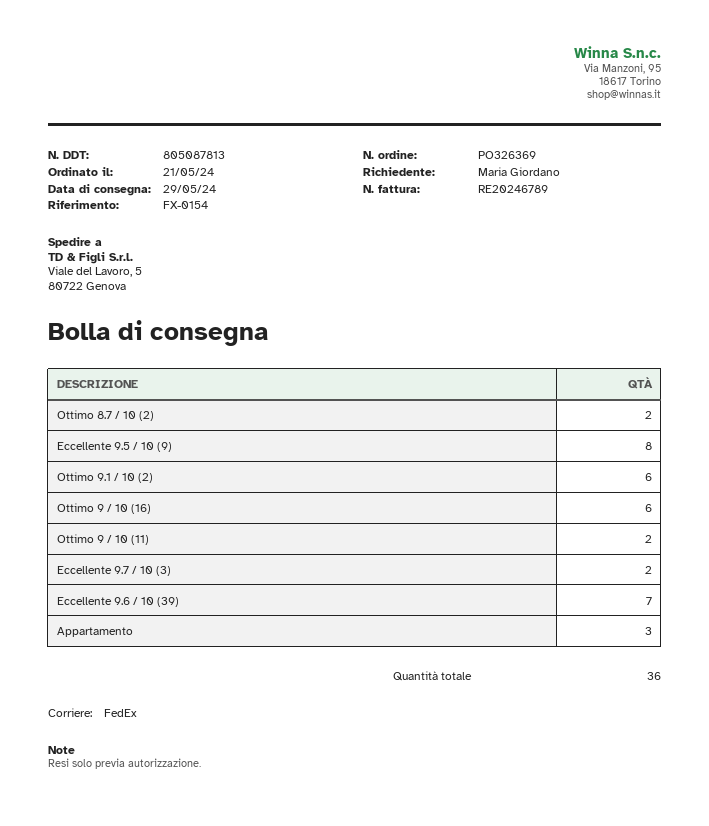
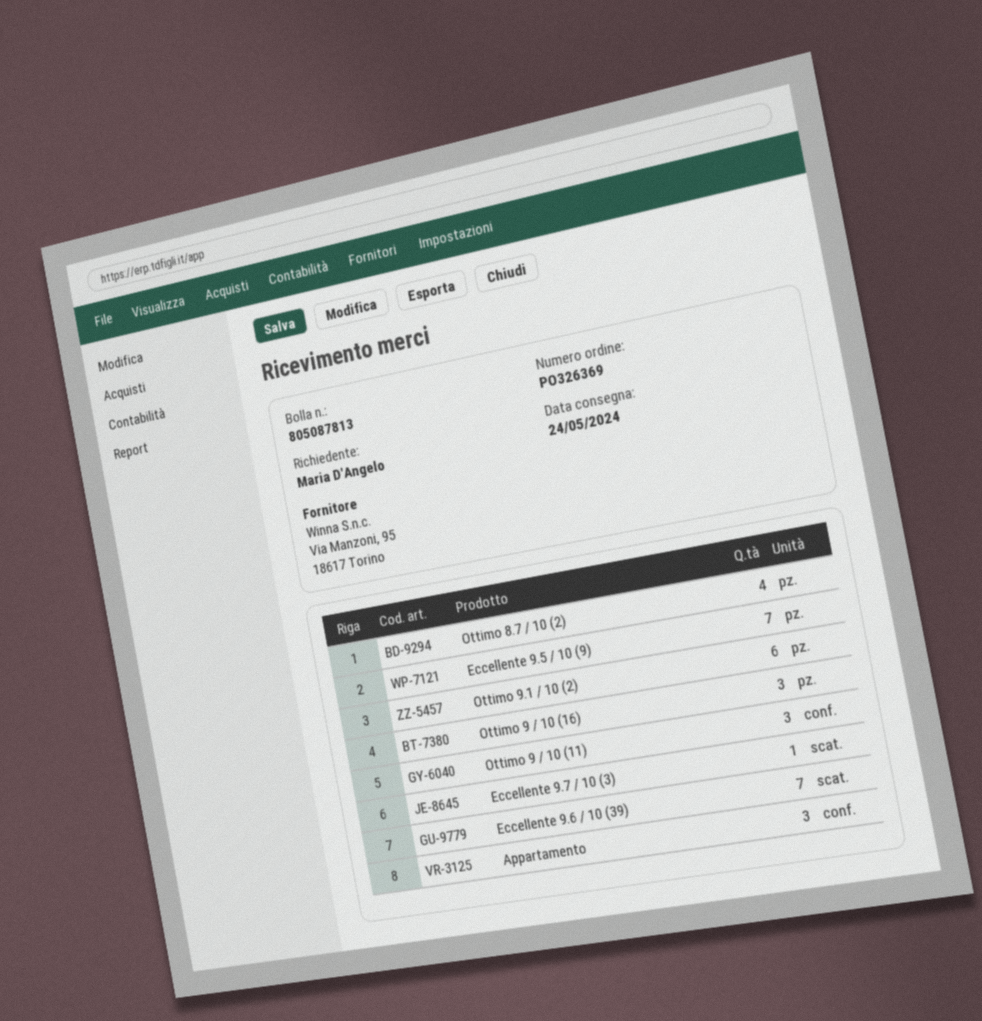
delivery date: 2024-05-29 -> 2024-05-24
ordered by: Maria Giordano -> Maria D'Angelo
Ottimo 8.7 / 10 (2): 2 -> 4
Eccellente 9.5 / 10 (9): 8 -> 7
Ottimo 9 / 10 (16): 6 -> 3
Ottimo 9 / 10 (11): 2 -> 3
Eccellente 9.7 / 10 (3): 2 -> 1

